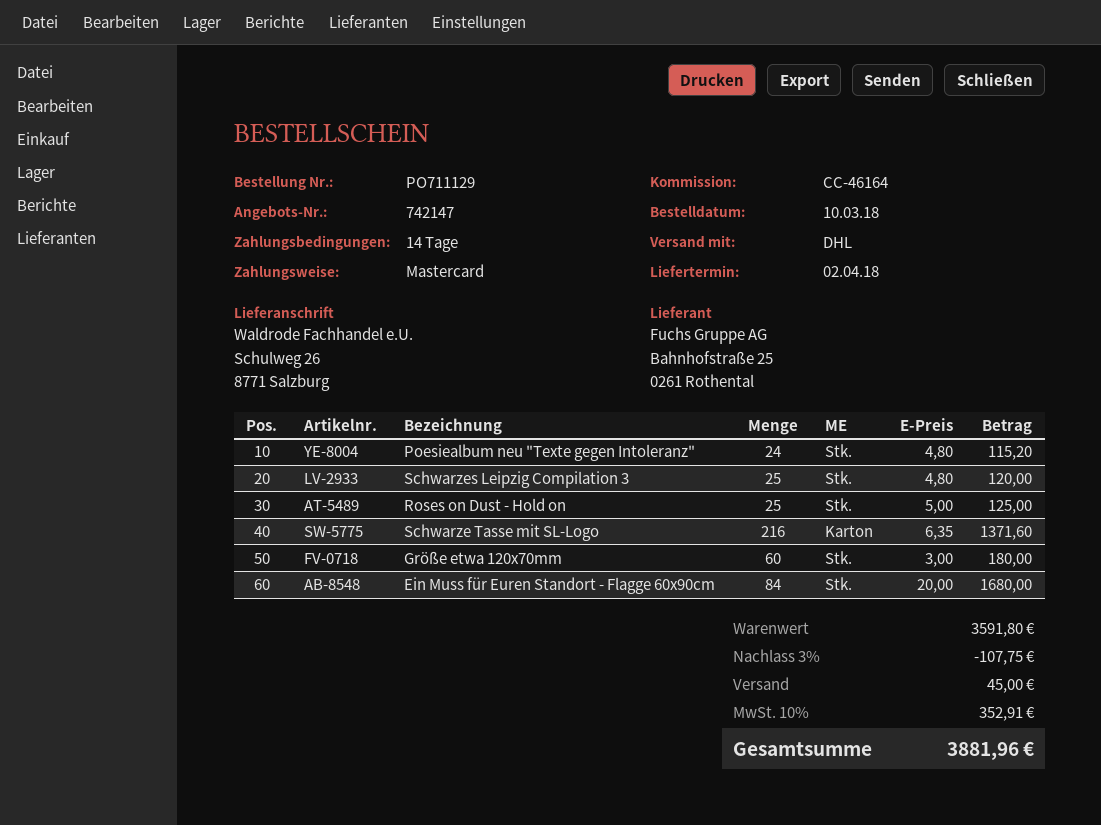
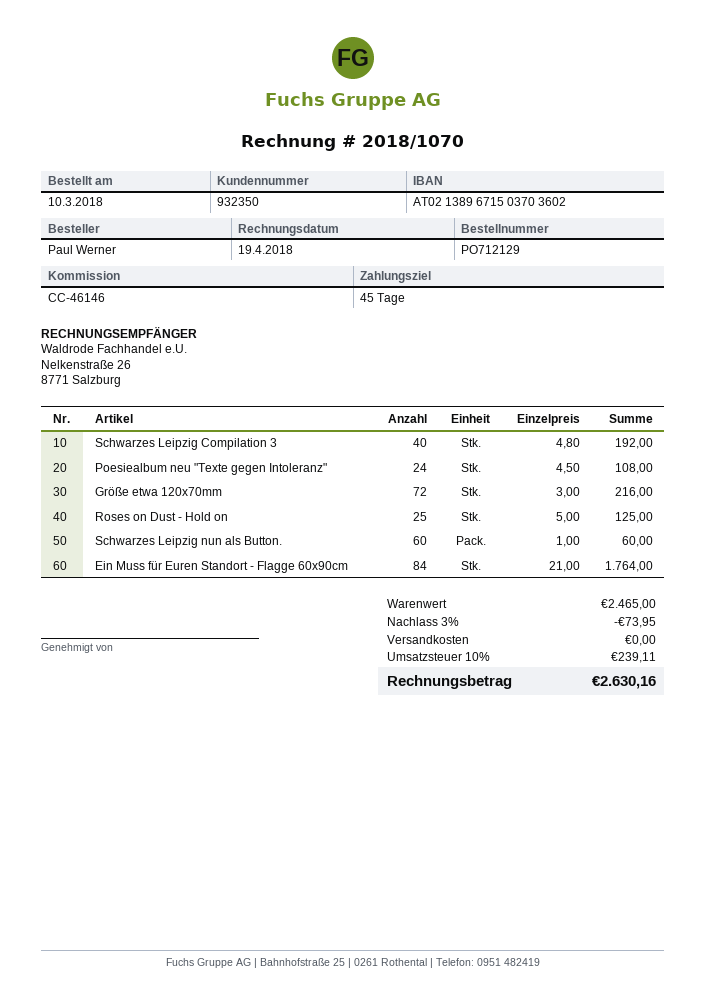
order number: PO711129 -> PO712129
payment terms: 14 days -> 45 days
reference: CC-46164 -> CC-46146
Poesiealbum neu "Texte gegen Intoleranz": 24 x 4.80 = 115.20 -> 24 x 4.50 = 108.00
Schwarzes Leipzig Compilation 3: 25 x 4.80 = 120.00 -> 40 x 4.80 = 192.00
Schwarze Tasse mit SL-Logo: 216 x 6.35 = 1371.60 -> none
Größe etwa 120x70mm: 60 x 3.00 = 180.00 -> 72 x 3.00 = 216.00
Ein Muss für Euren Standort - Flagge 60x90cm: 84 x 20.00 = 1680.00 -> 84 x 21.00 = 1764.00
Schwarzes Leipzig nun als Button.: none -> 60 x 1.00 = 60.00
subtotal: 3591.80 -> 2465.00
discount: 3% = 107.75 -> 3% = 73.95
shipping: 45.00 -> 0.00
tax: 10% = 352.91 -> 10% = 239.11
total: 3881.96 -> 2630.16

